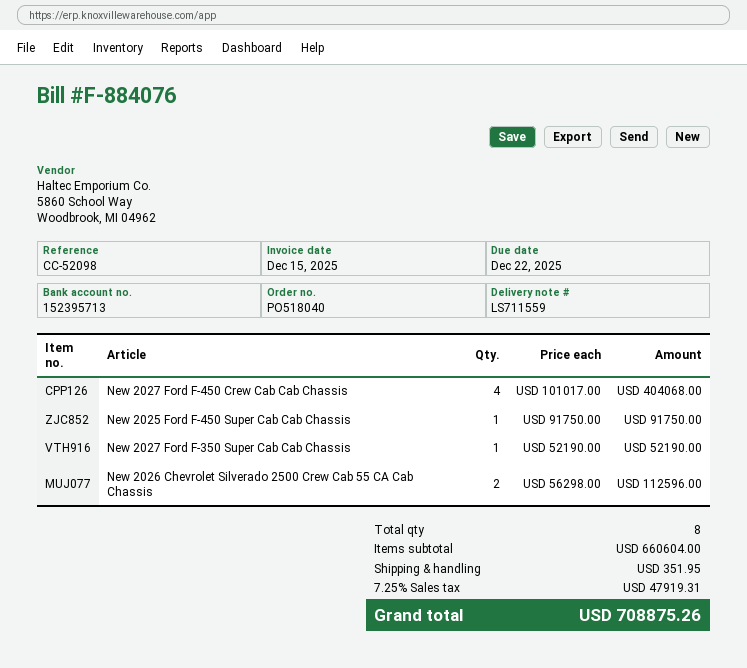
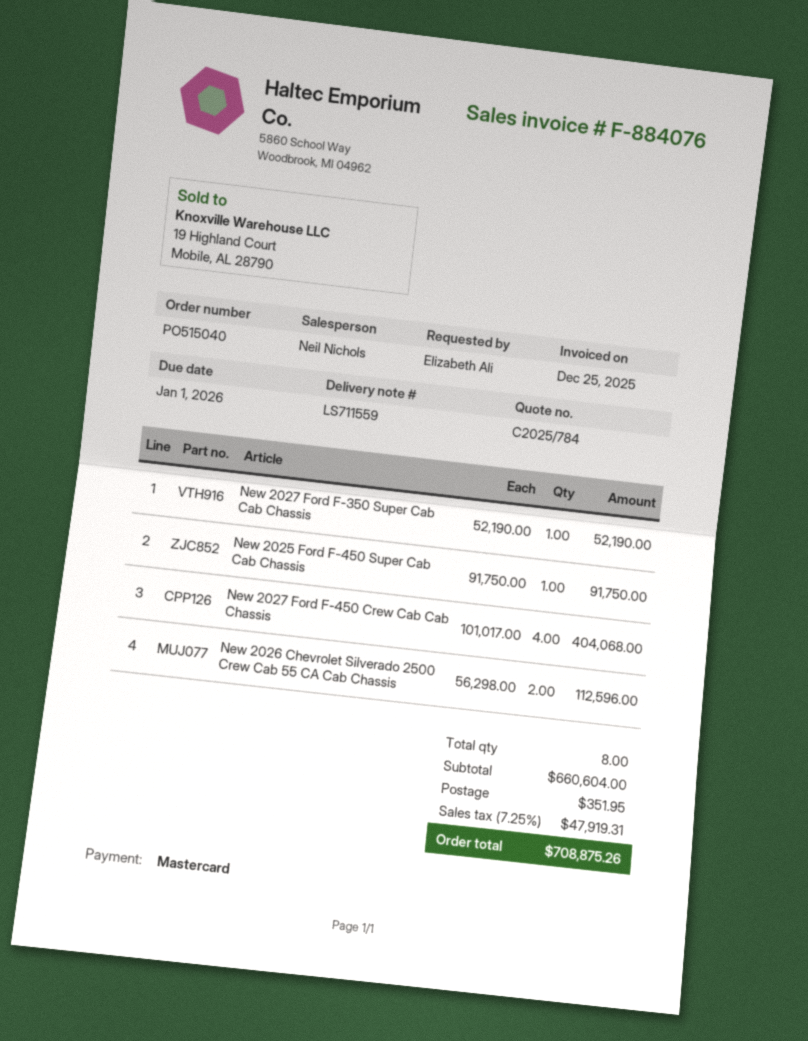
order number: PO518040 -> PO515040
invoice date: 2025-12-15 -> 2025-12-25
due date: 2025-12-22 -> 2026-01-01

